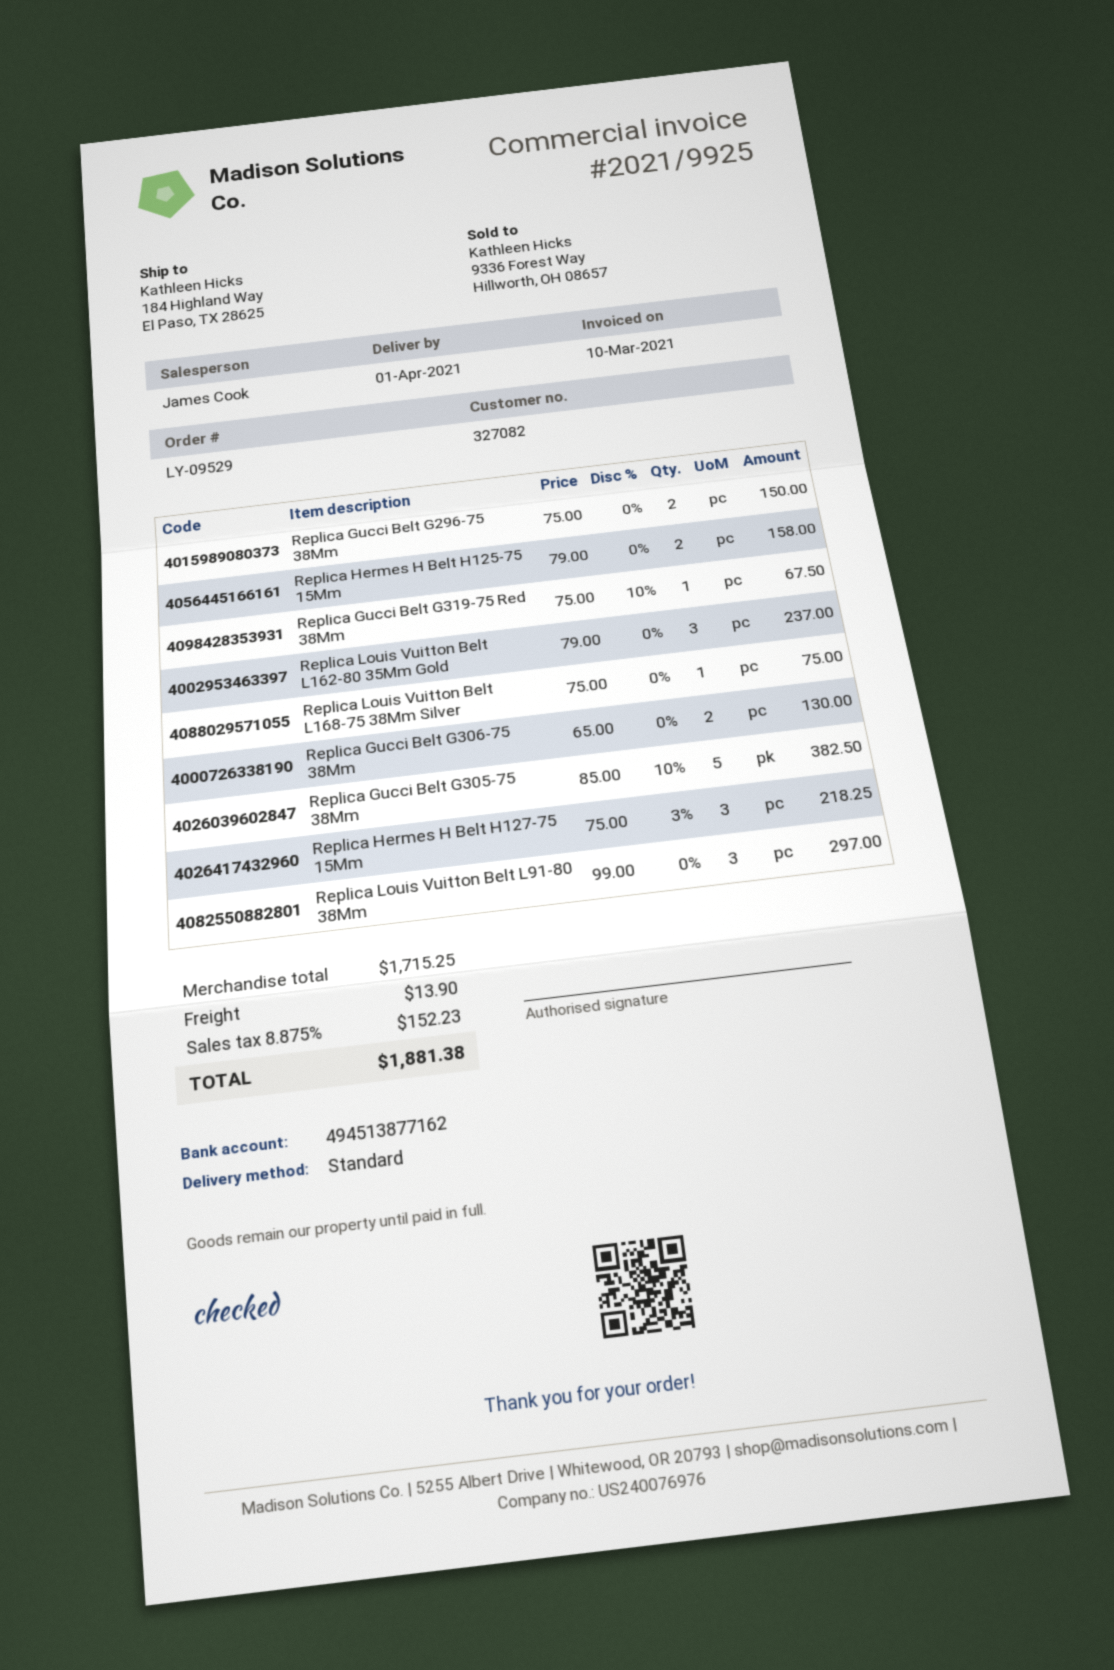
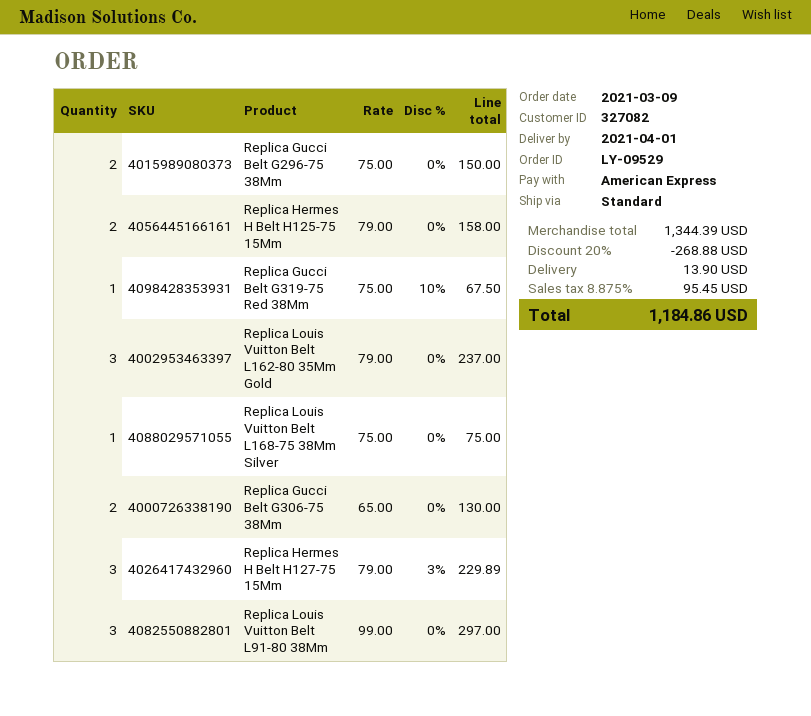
Replica Gucci Belt G305-75 38Mm: 5 x 85.00 - 10% = 382.50 -> none
Replica Hermes H Belt H127-75 15Mm: 3 x 75.00 - 3% = 218.25 -> 3 x 79.00 - 3% = 229.89
subtotal: 1715.25 -> 1344.39
discount: none -> 20% = 268.88
tax: 8.875% = 152.23 -> 8.875% = 95.45
total: 1881.38 -> 1184.86

